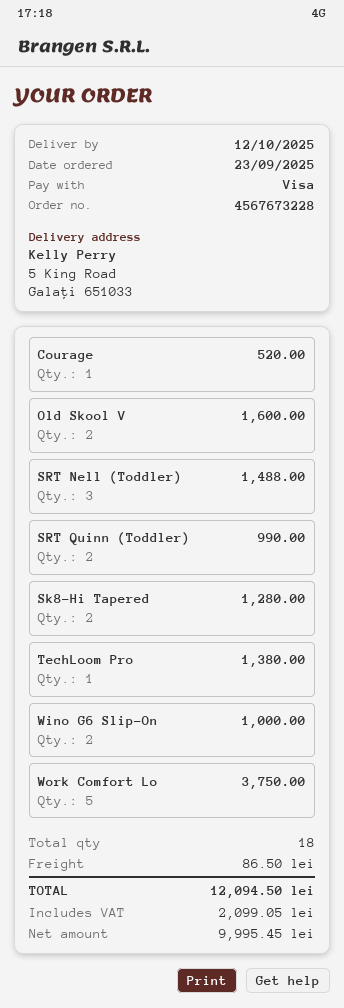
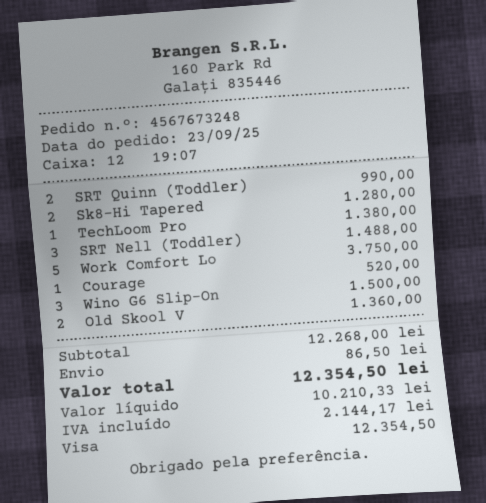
order number: 4567673228 -> 4567673248
Old Skool V: 2 for 1600.00 -> 2 for 1360.00
Wino G6 Slip-On: 2 for 1000.00 -> 3 for 1500.00
net: 9995.45 -> 10210.33
tax: 2099.05 -> 2144.17
total: 12094.50 -> 12354.50

